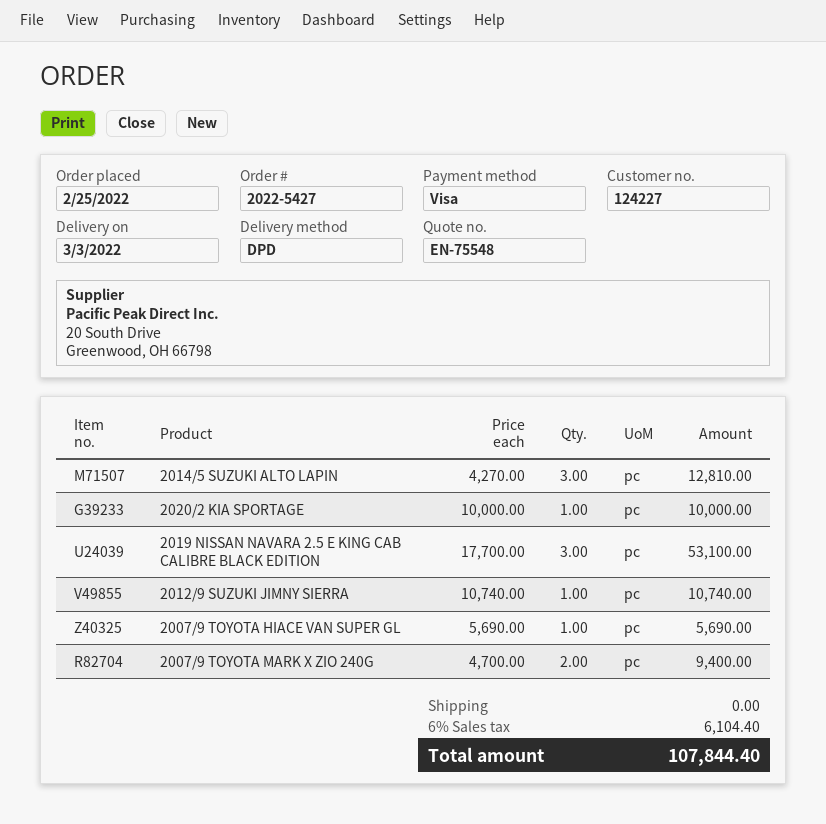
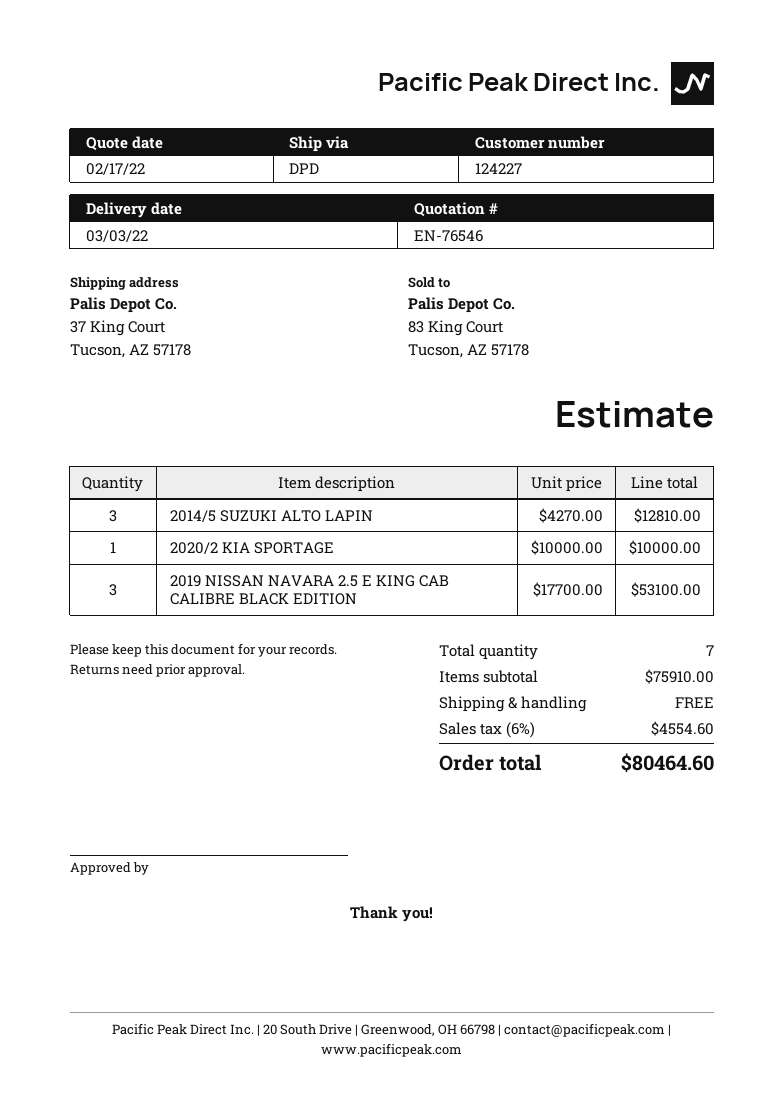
quote number: EN-75548 -> EN-76546
2012/9 SUZUKI JIMNY SIERRA: 1 x 10740.00 = 10740.00 -> none
2007/9 TOYOTA HIACE VAN SUPER GL: 1 x 5690.00 = 5690.00 -> none
2007/9 TOYOTA MARK X ZIO 240G: 2 x 4700.00 = 9400.00 -> none
tax: 6% = 6104.40 -> 6% = 4554.60
total: 107844.40 -> 80464.60

